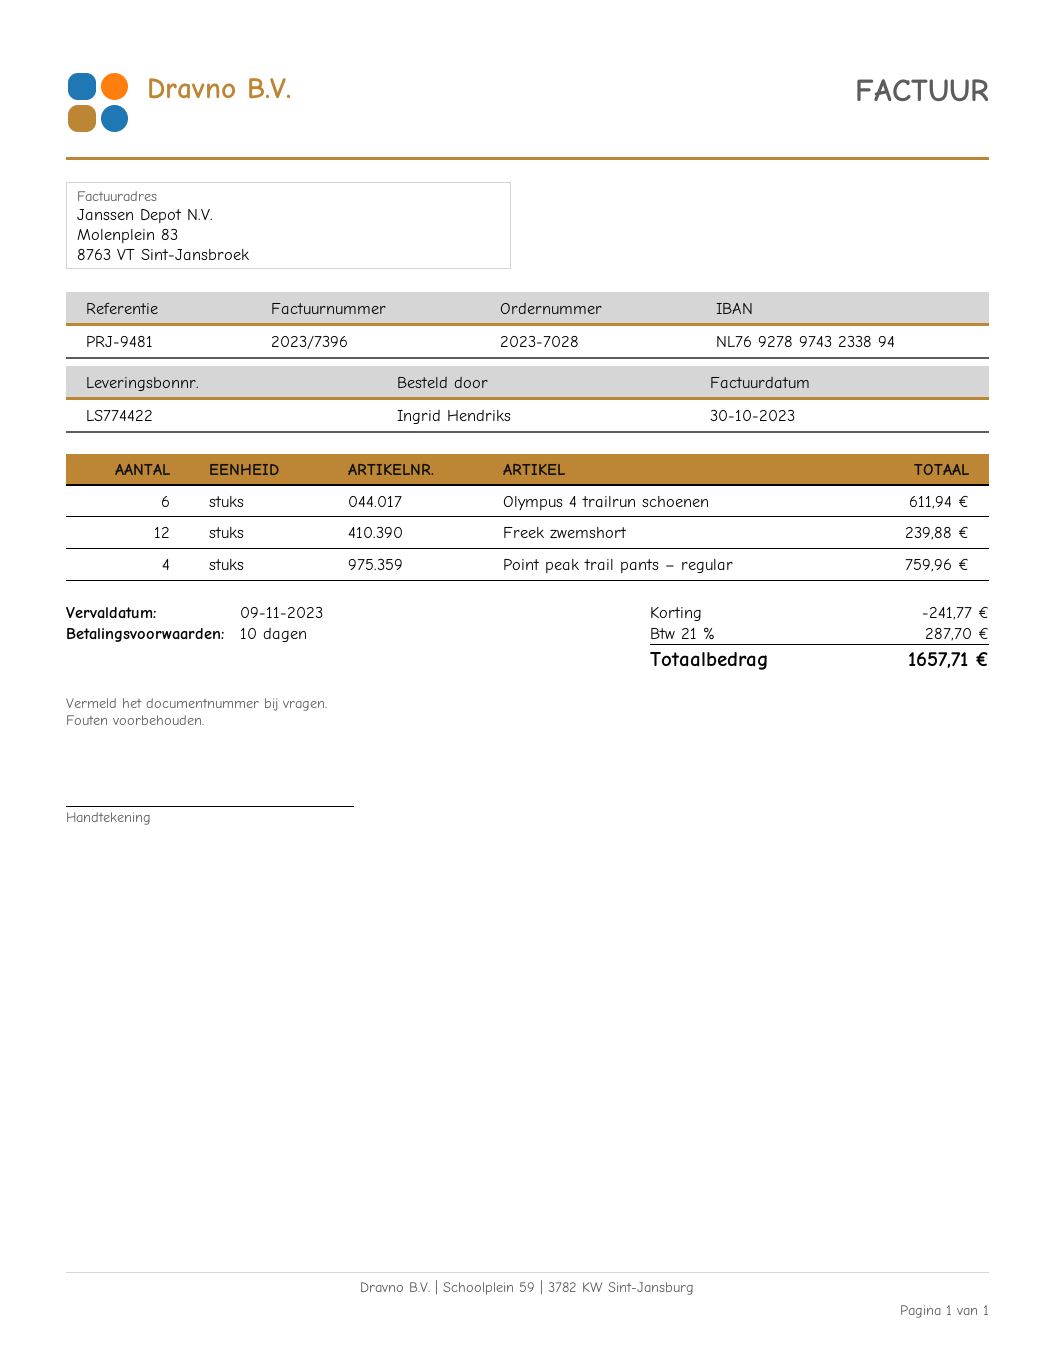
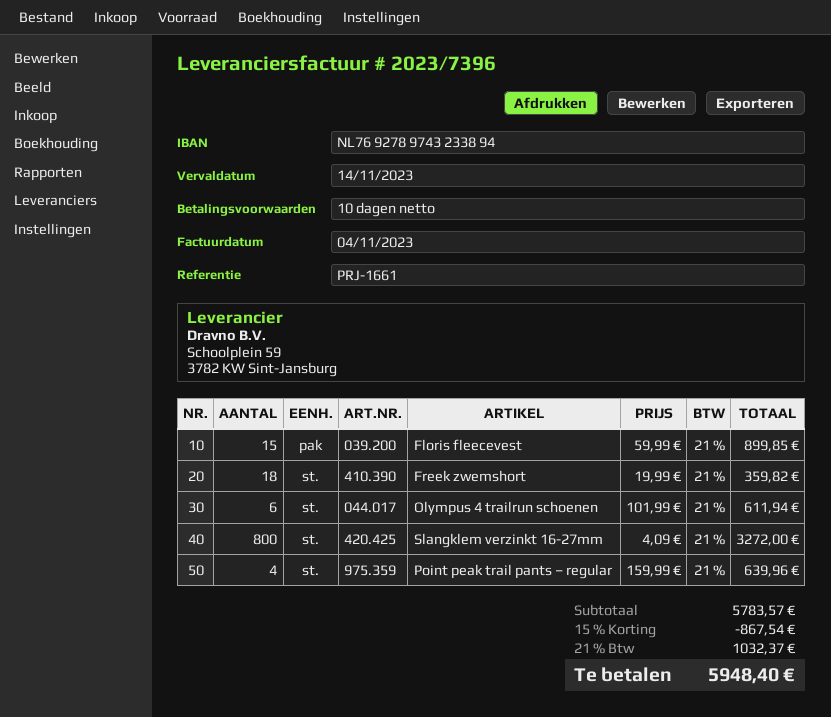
invoice date: 2023-10-30 -> 2023-11-04
due date: 2023-11-09 -> 2023-11-14
reference: PRJ-9481 -> PRJ-1661
Freek zwemshort: 12 for 239.88 -> 18 for 359.82
Point peak trail pants – regular: 4 for 759.96 -> 4 for 639.96
Floris fleecevest: none -> 15 for 899.85
Slangklem verzinkt 16-27mm: none -> 800 for 3272.00
discount: 241.77 -> 867.54
tax: 21% = 287.70 -> 21% = 1032.37
total: 1657.71 -> 5948.40

